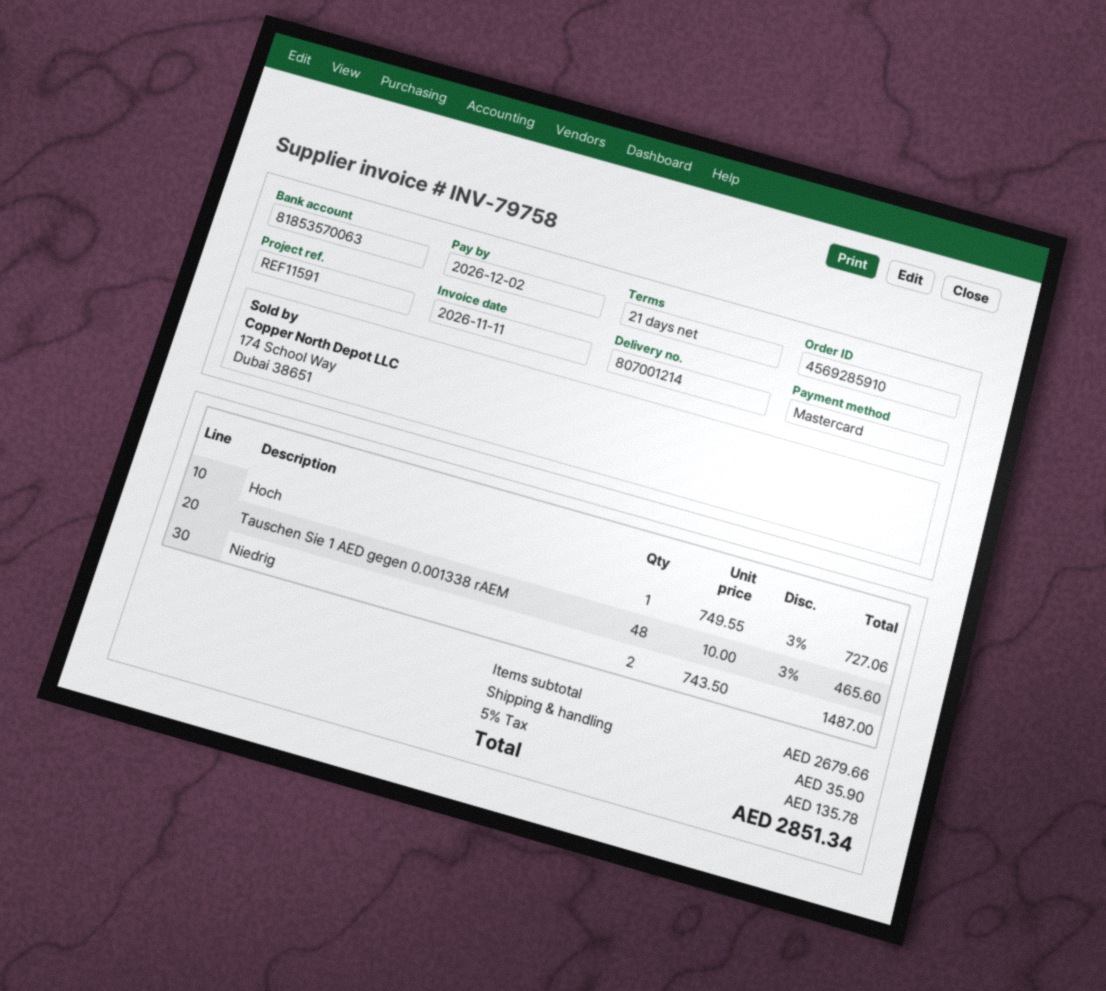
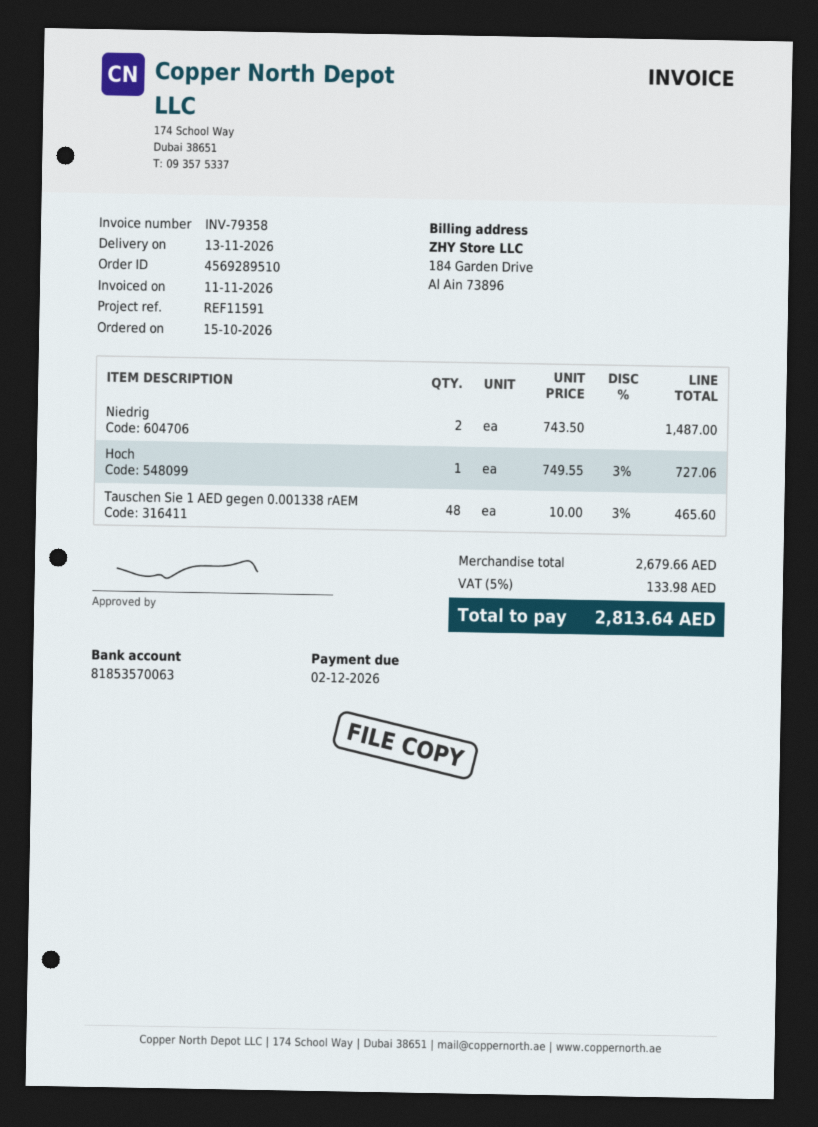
order number: 4569285910 -> 4569289510
invoice number: INV-79758 -> INV-79358
shipping: 35.90 -> none
tax: 5% = 135.78 -> 5% = 133.98
total: 2851.34 -> 2813.64

